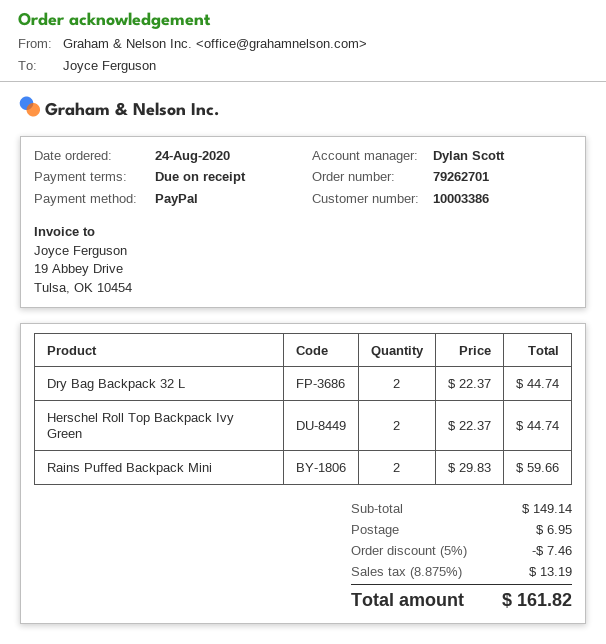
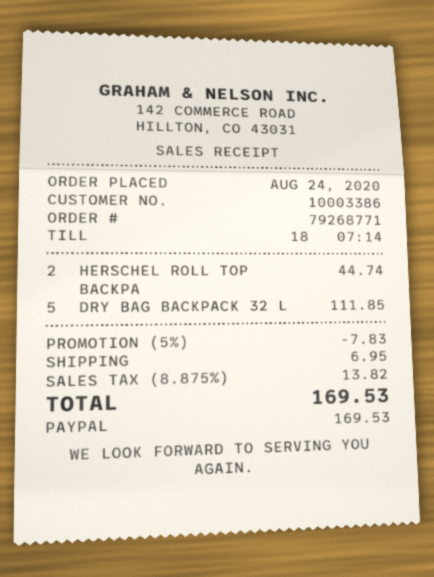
order number: 79262701 -> 79268771
Dry Bag Backpack 32 L: 2 for 44.74 -> 5 for 111.85
Rains Puffed Backpack Mini: 2 for 59.66 -> none
discount: 5% = 7.46 -> 5% = 7.83
tax: 8.875% = 13.19 -> 8.875% = 13.82
total: 161.82 -> 169.53

